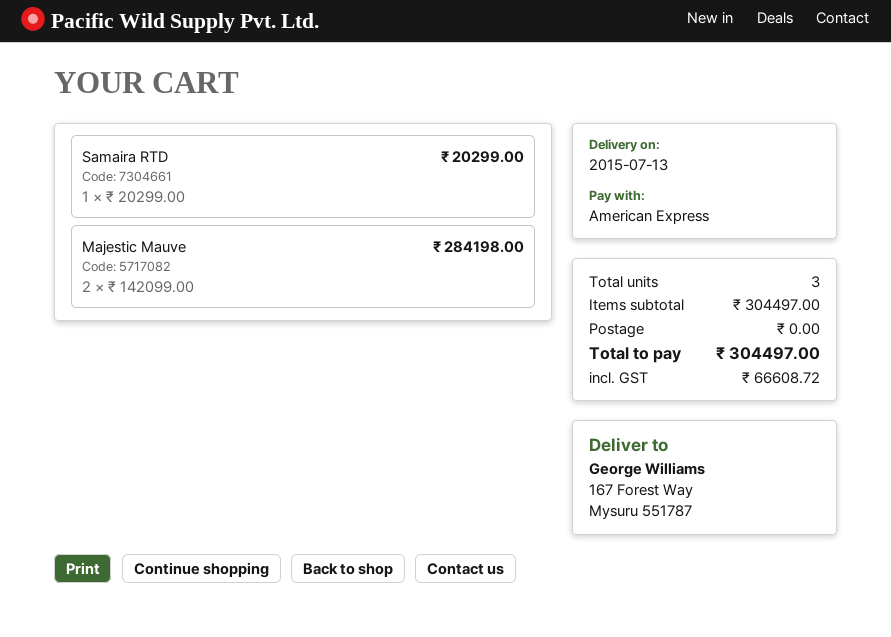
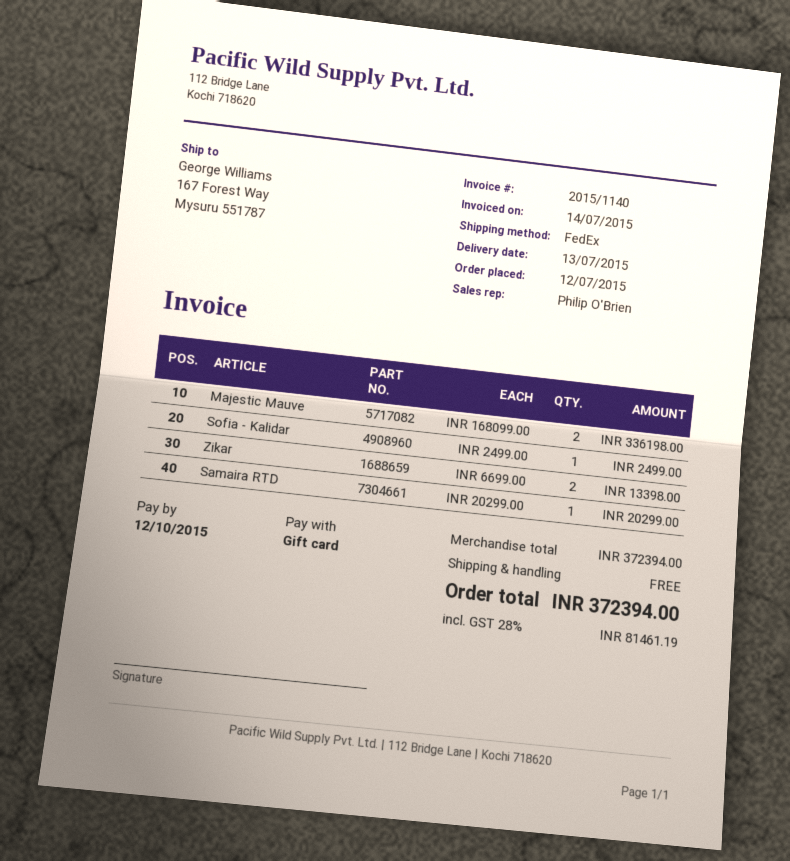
payment method: American Express -> gift card
Majestic Mauve: 2 x 142099.00 = 284198.00 -> 2 x 168099.00 = 336198.00
Sofia - Kalidar: none -> 1 x 2499.00 = 2499.00
Zikar: none -> 2 x 6699.00 = 13398.00
subtotal: 304497.00 -> 372394.00
tax: 66608.72 -> 81461.19
total: 304497.00 -> 372394.00

